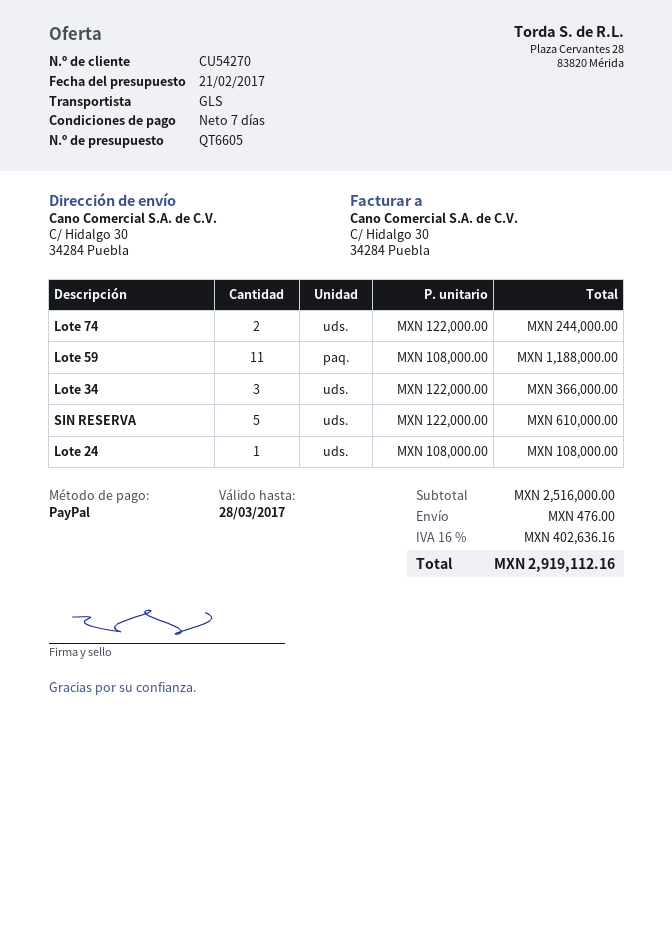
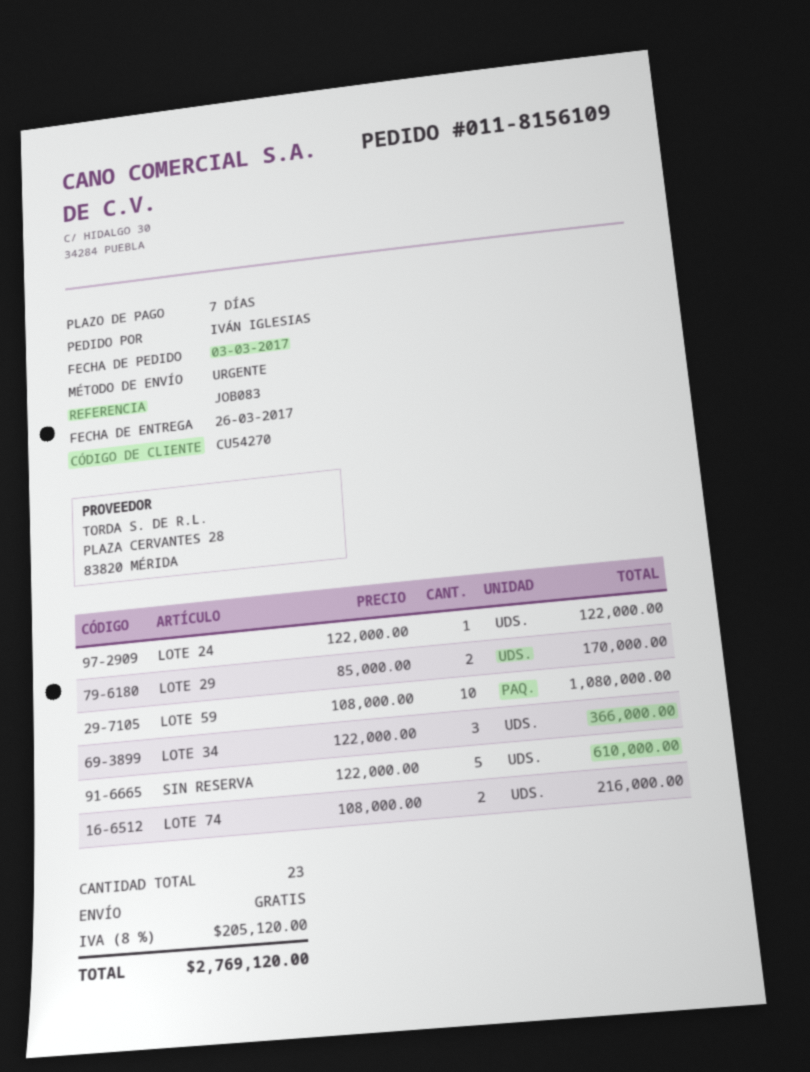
shipping method: GLS -> express
Lote 74: 2 x 122000.00 = 244000.00 -> 2 x 108000.00 = 216000.00
Lote 59: 11 x 108000.00 = 1188000.00 -> 10 x 108000.00 = 1080000.00
Lote 24: 1 x 108000.00 = 108000.00 -> 1 x 122000.00 = 122000.00
LOTE 29: none -> 2 x 85000.00 = 170000.00
shipping: 476.00 -> 0.00
tax: 16% = 402636.16 -> 8% = 205120.00
total: 2919112.16 -> 2769120.00

